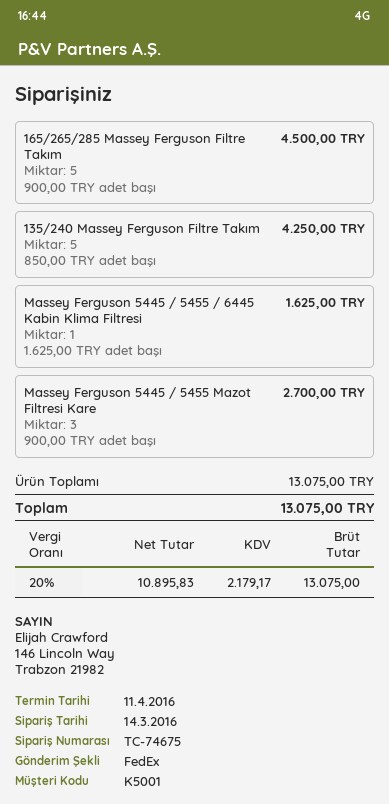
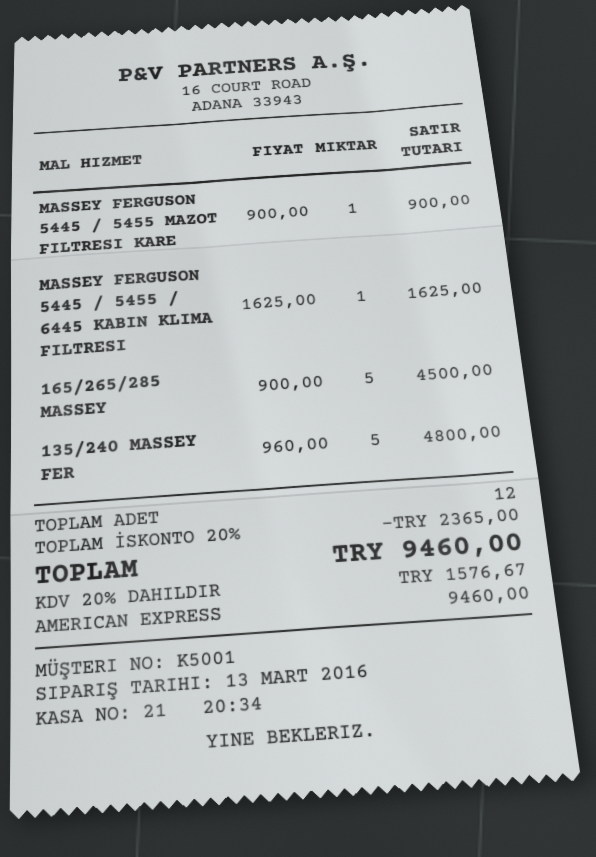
order date: 2016-03-14 -> 2016-03-13
135/240 Massey Ferguson Filtre Takım: 5 x 850.00 = 4250.00 -> 5 x 960.00 = 4800.00
Massey Ferguson 5445 / 5455 Mazot Filtresi Kare: 3 x 900.00 = 2700.00 -> 1 x 900.00 = 900.00
discount: none -> 20% = 2365.00
tax: 20% = 2179.17 -> 20% = 1576.67
total: 13075.00 -> 9460.00

